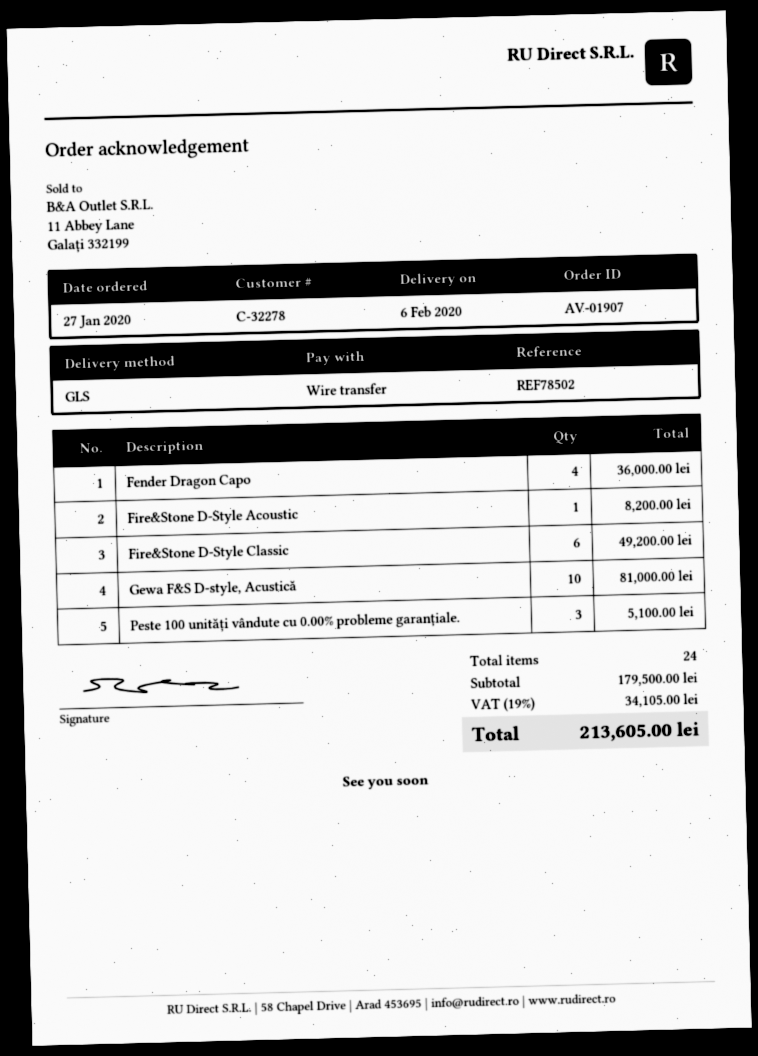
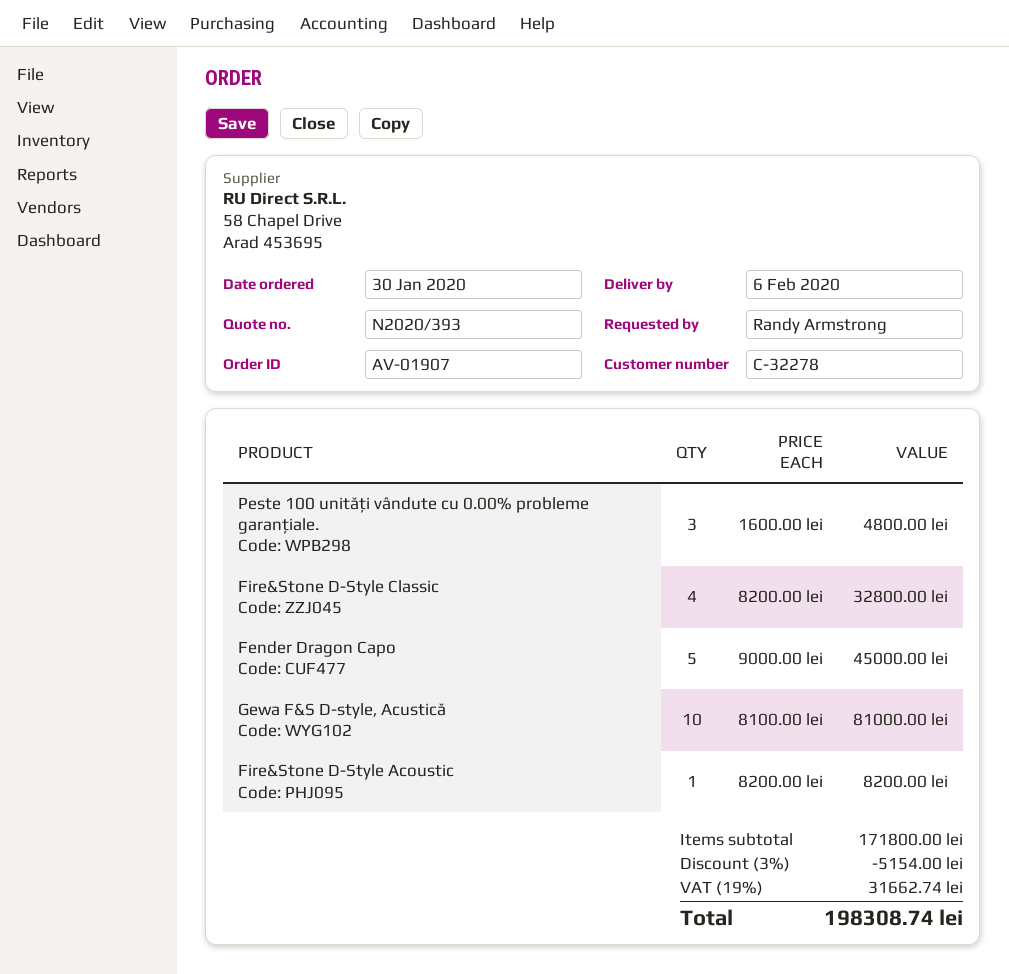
order date: 2020-01-27 -> 2020-01-30
Fender Dragon Capo: 4 for 36000.00 -> 5 for 45000.00
Fire&Stone D-Style Classic: 6 for 49200.00 -> 4 for 32800.00
Peste 100 unități vândute cu 0.00% probleme garanțiale.: 3 for 5100.00 -> 3 for 4800.00
subtotal: 179500.00 -> 171800.00
discount: none -> 3% = 5154.00
tax: 19% = 34105.00 -> 19% = 31662.74
total: 213605.00 -> 198308.74

